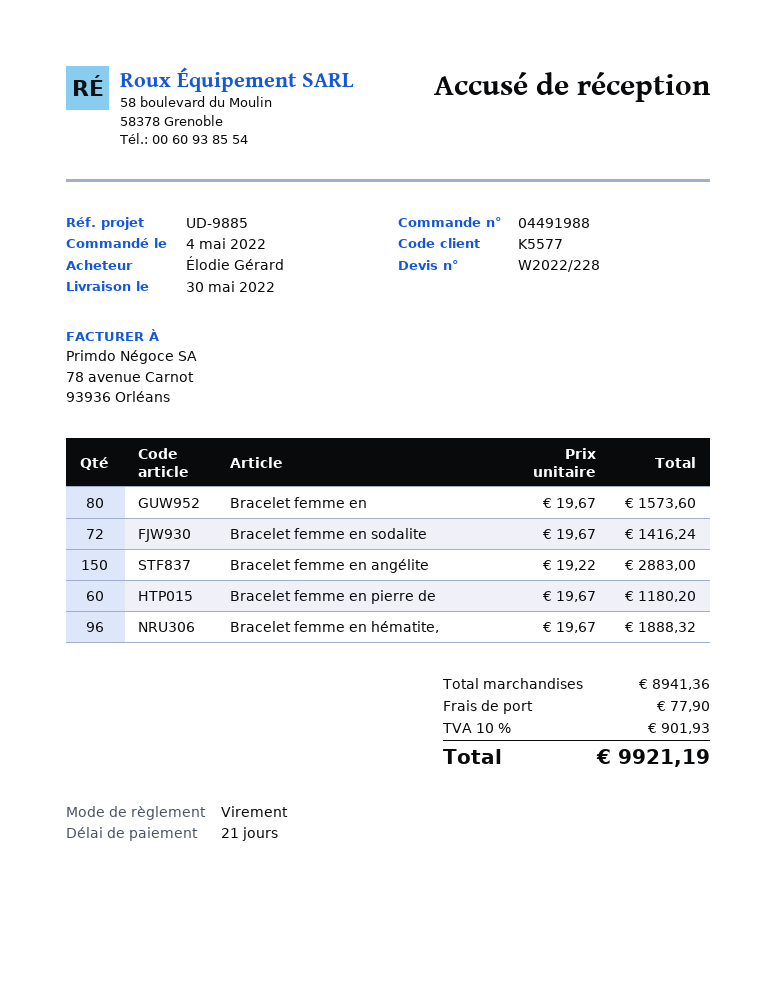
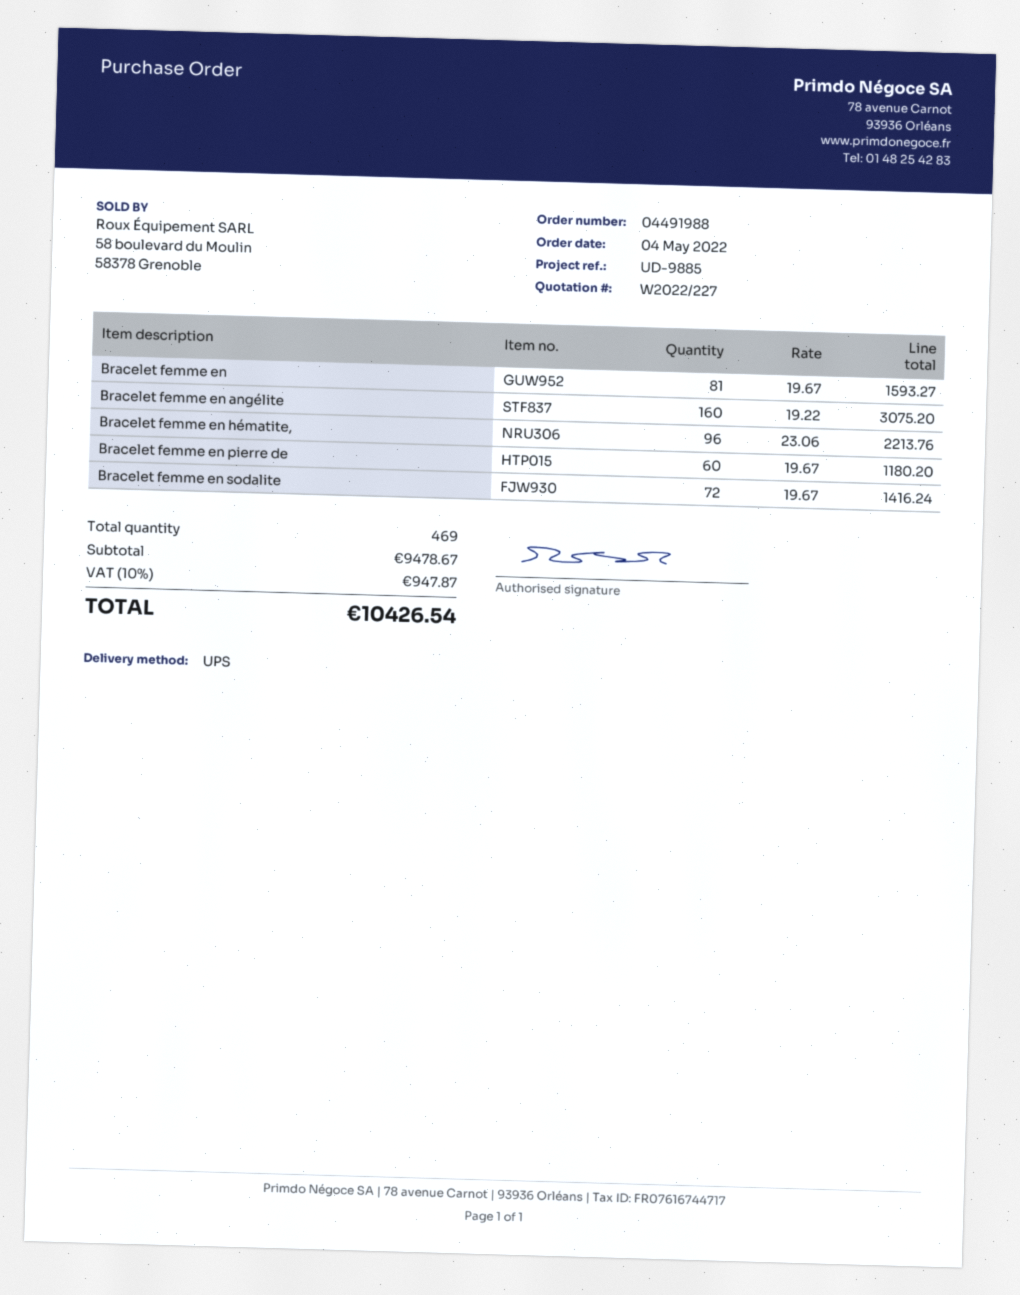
quote number: W2022/228 -> W2022/227
Bracelet femme en: 80 x 19.67 = 1573.60 -> 81 x 19.67 = 1593.27
Bracelet femme en angélite: 150 x 19.22 = 2883.00 -> 160 x 19.22 = 3075.20
Bracelet femme en hématite,: 96 x 19.67 = 1888.32 -> 96 x 23.06 = 2213.76
subtotal: 8941.36 -> 9478.67
shipping: 77.90 -> none
tax: 10% = 901.93 -> 10% = 947.87
total: 9921.19 -> 10426.54

